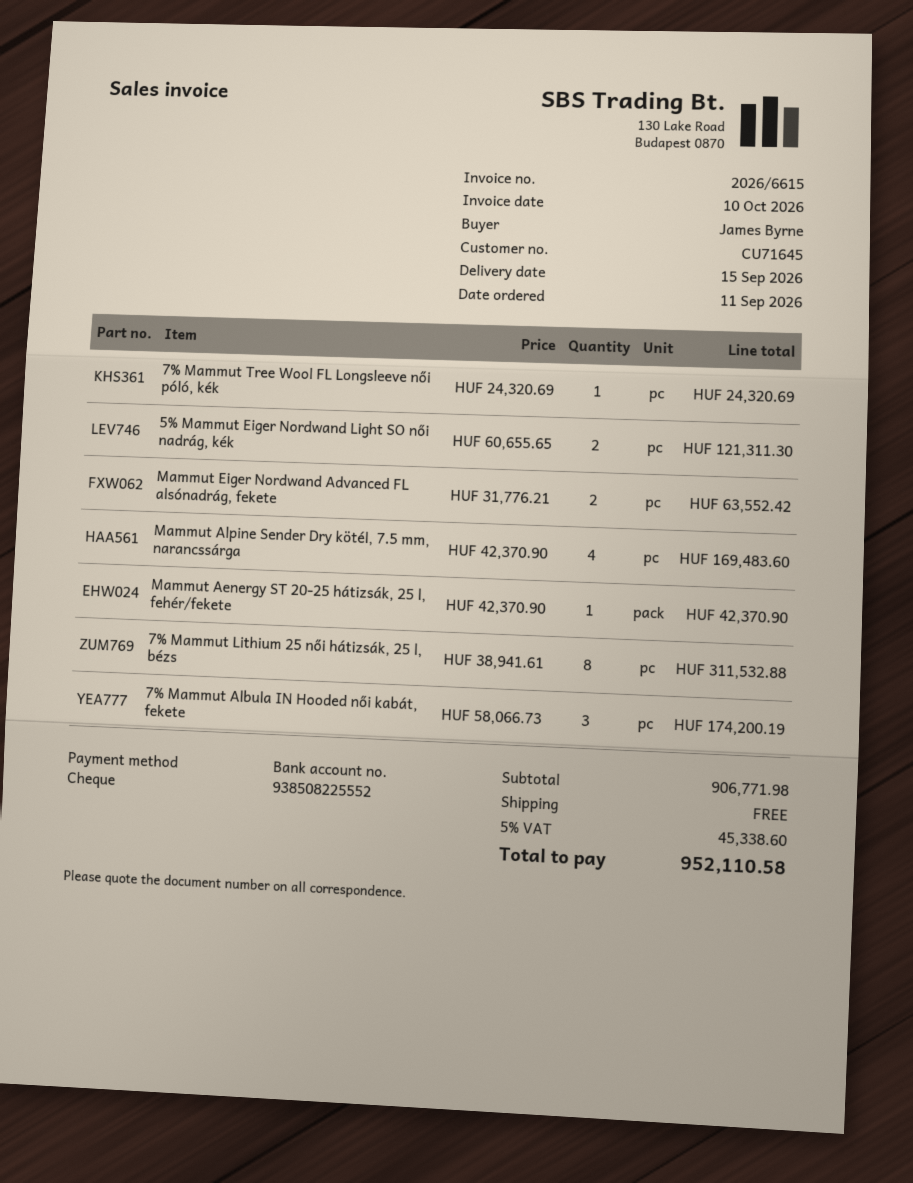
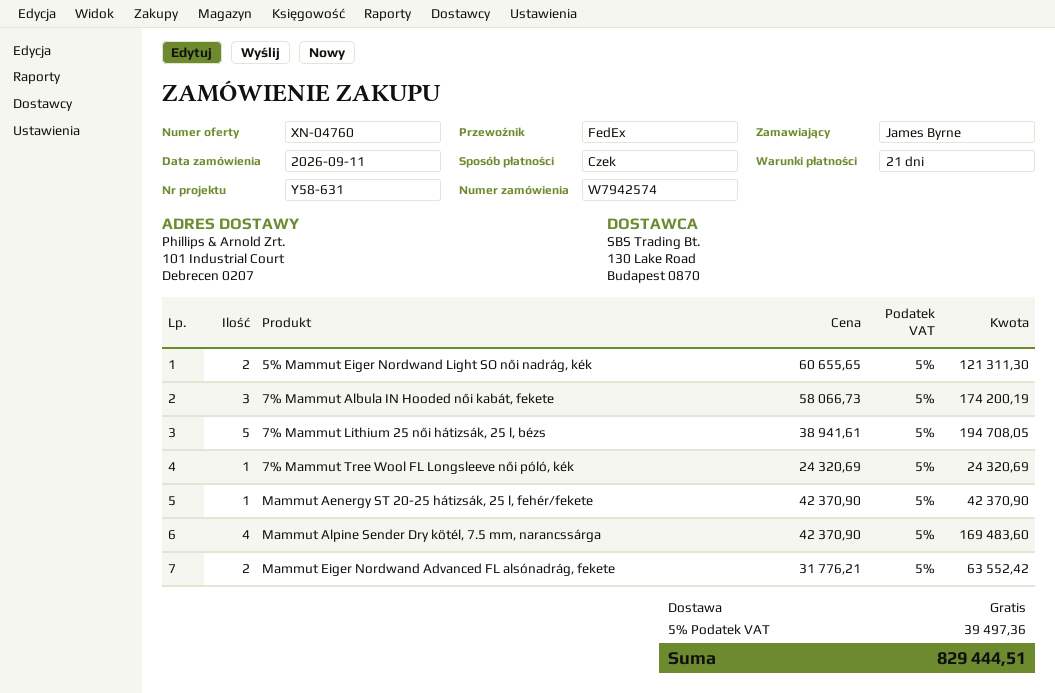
7% Mammut Lithium 25 női hátizsák, 25 l, bézs: 8 x 38941.61 = 311532.88 -> 5 x 38941.61 = 194708.05
tax: 5% = 45338.60 -> 5% = 39497.36
total: 952110.58 -> 829444.51

